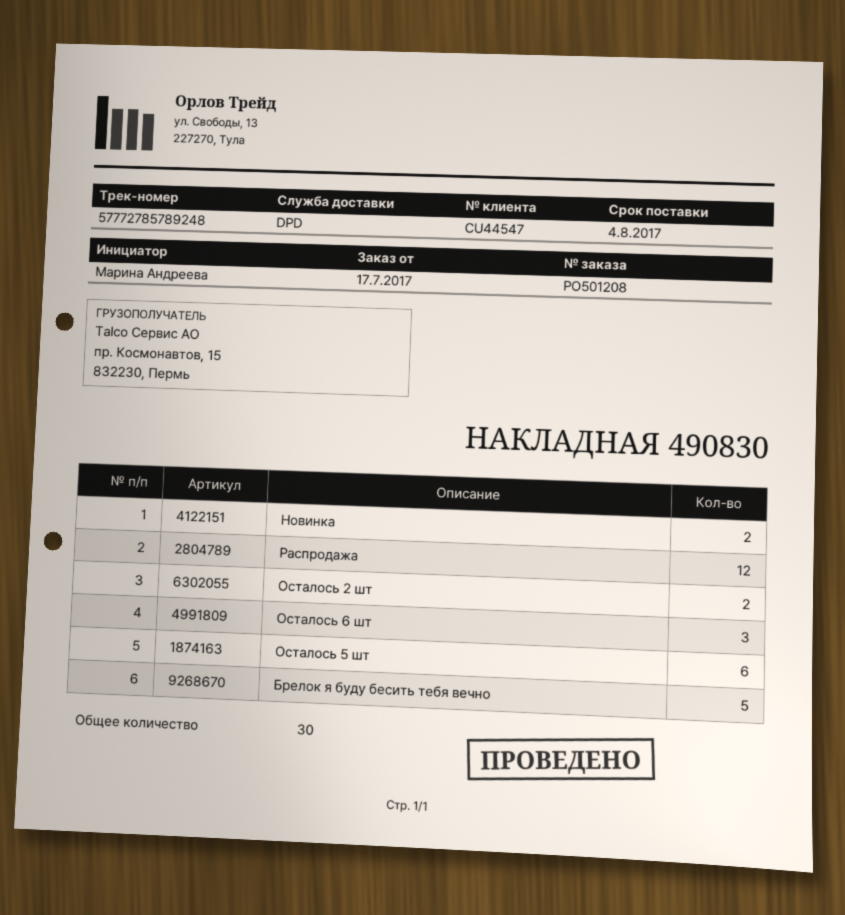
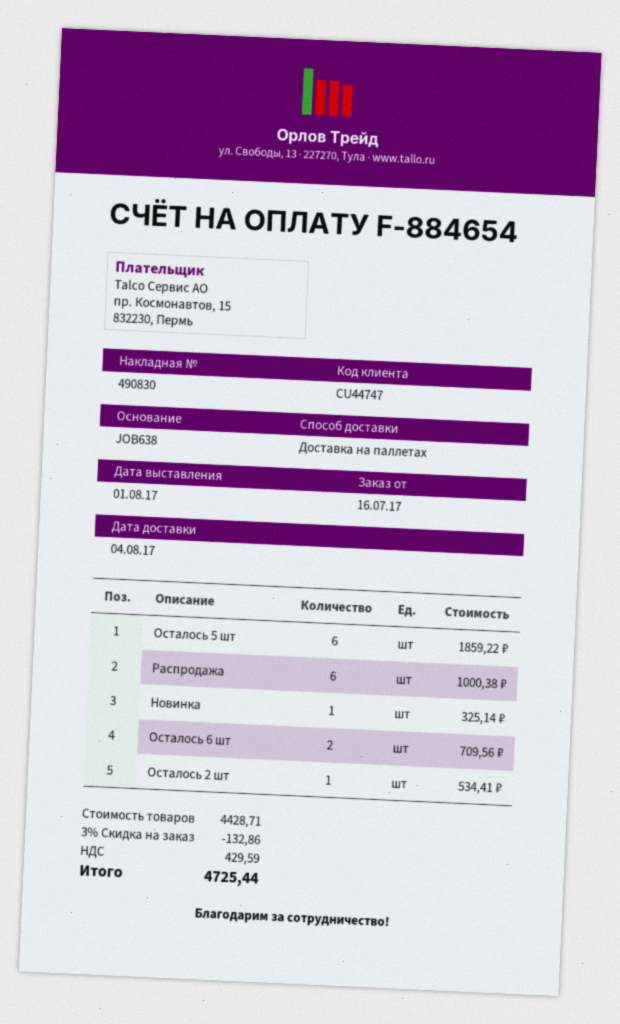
order date: 2017-07-17 -> 2017-07-16
customer number: CU44547 -> CU44747
shipping method: DPD -> pallet freight
Новинка: 2 -> 1
Распродажа: 12 -> 6
Осталось 2 шт: 2 -> 1
Осталось 6 шт: 3 -> 2
Брелок я буду бесить тебя вечно: 5 -> none

